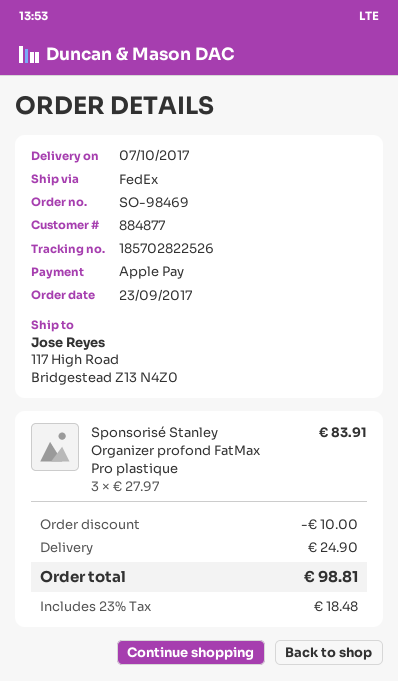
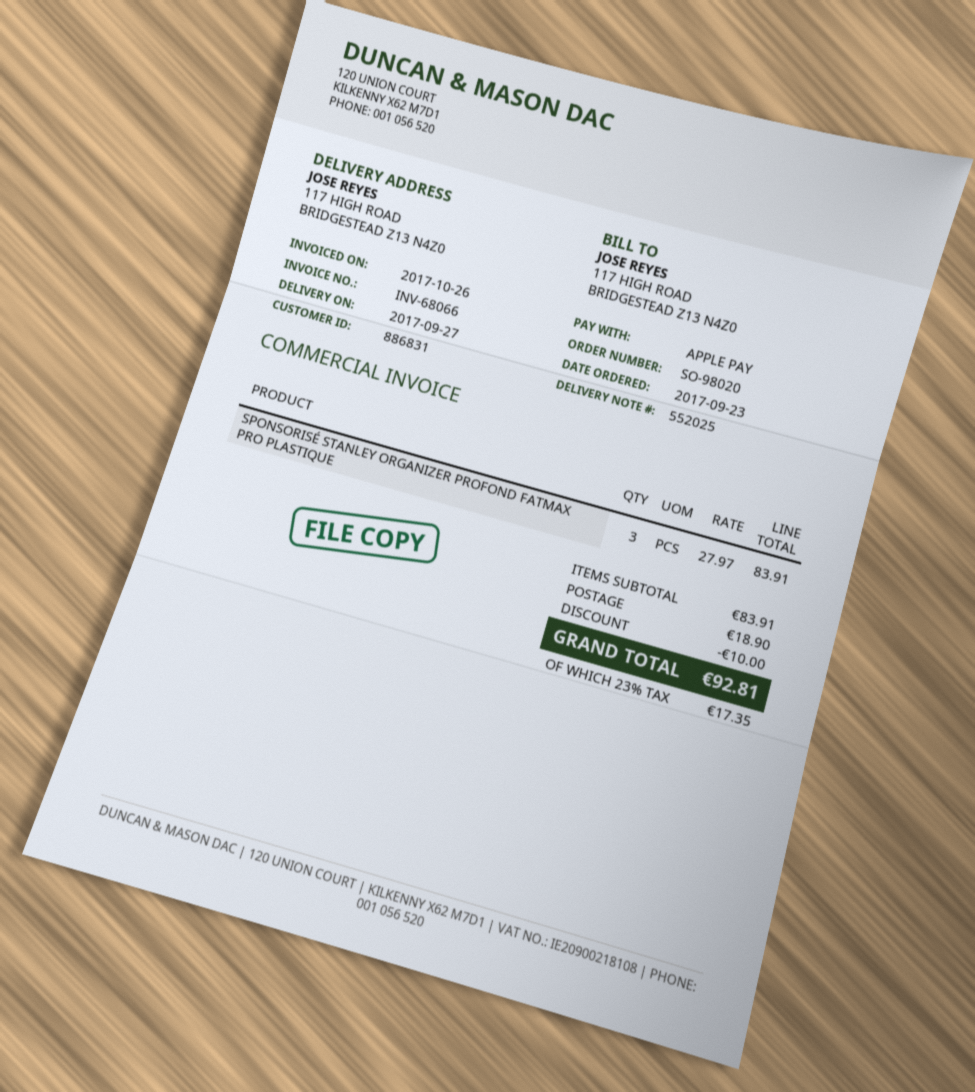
order number: SO-98469 -> SO-98020
delivery date: 2017-10-07 -> 2017-09-27
customer number: 884877 -> 886831
shipping: 24.90 -> 18.90
tax: 23% = 18.48 -> 23% = 17.35
total: 98.81 -> 92.81

